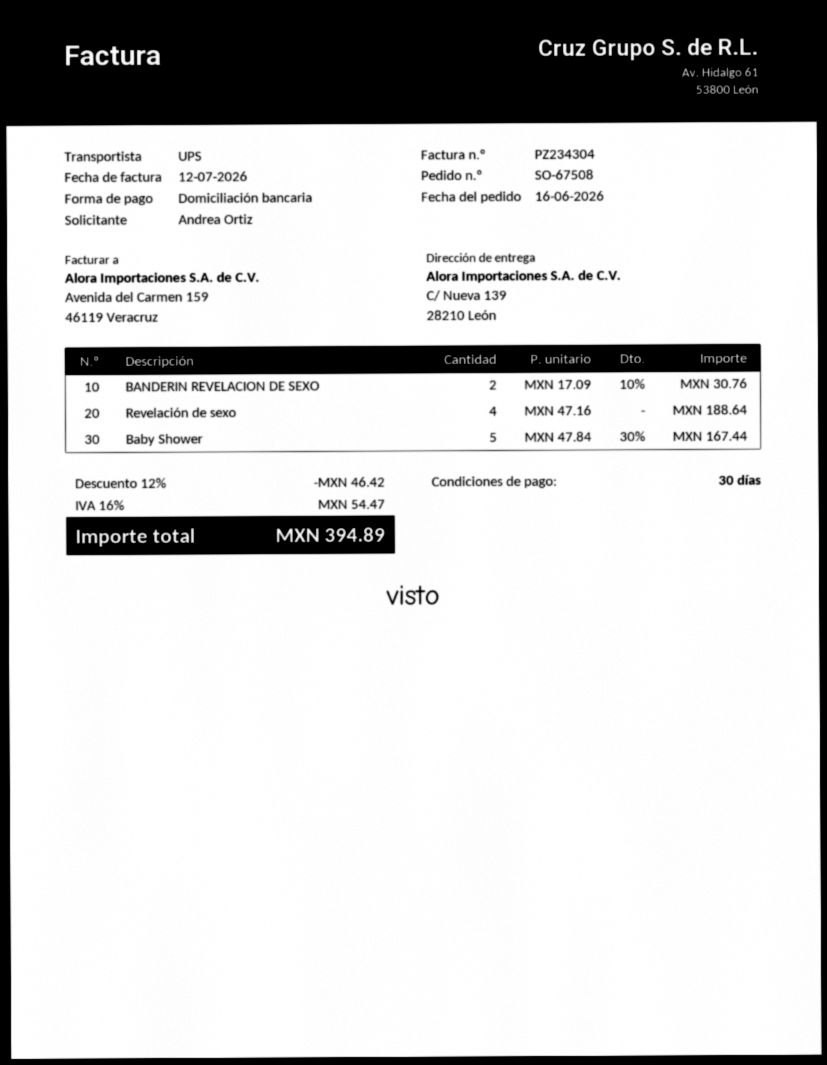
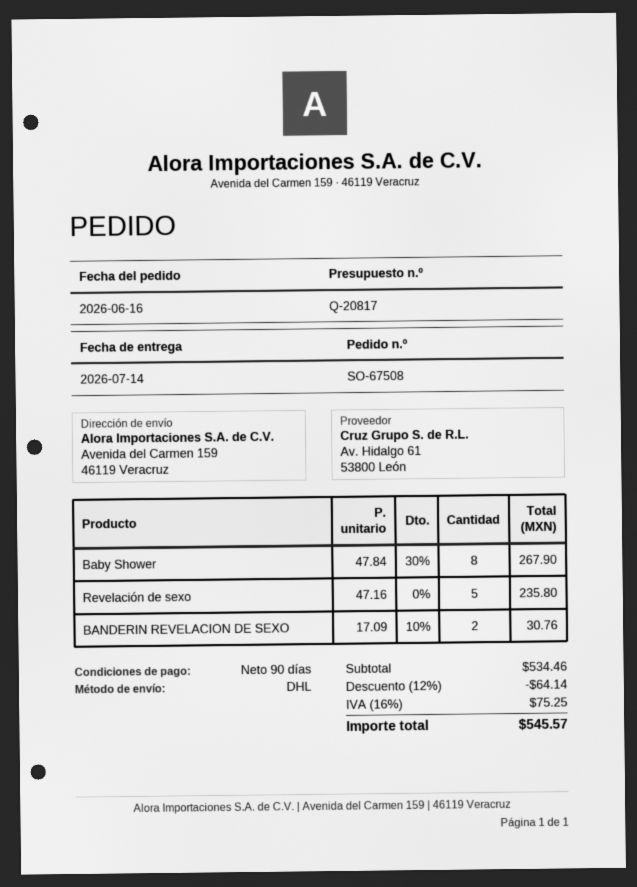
payment terms: 30 days -> 90 days
shipping method: UPS -> DHL
ship to: C/ Nueva 139, 28210 León -> Avenida del Carmen 159, 46119 Veracruz
Revelación de sexo: 4 x 47.16 = 188.64 -> 5 x 47.16 = 235.80
Baby Shower: 5 x 47.84 - 30% = 167.44 -> 8 x 47.84 - 30% = 267.90
discount: 12% = 46.42 -> 12% = 64.14
tax: 16% = 54.47 -> 16% = 75.25
total: 394.89 -> 545.57

